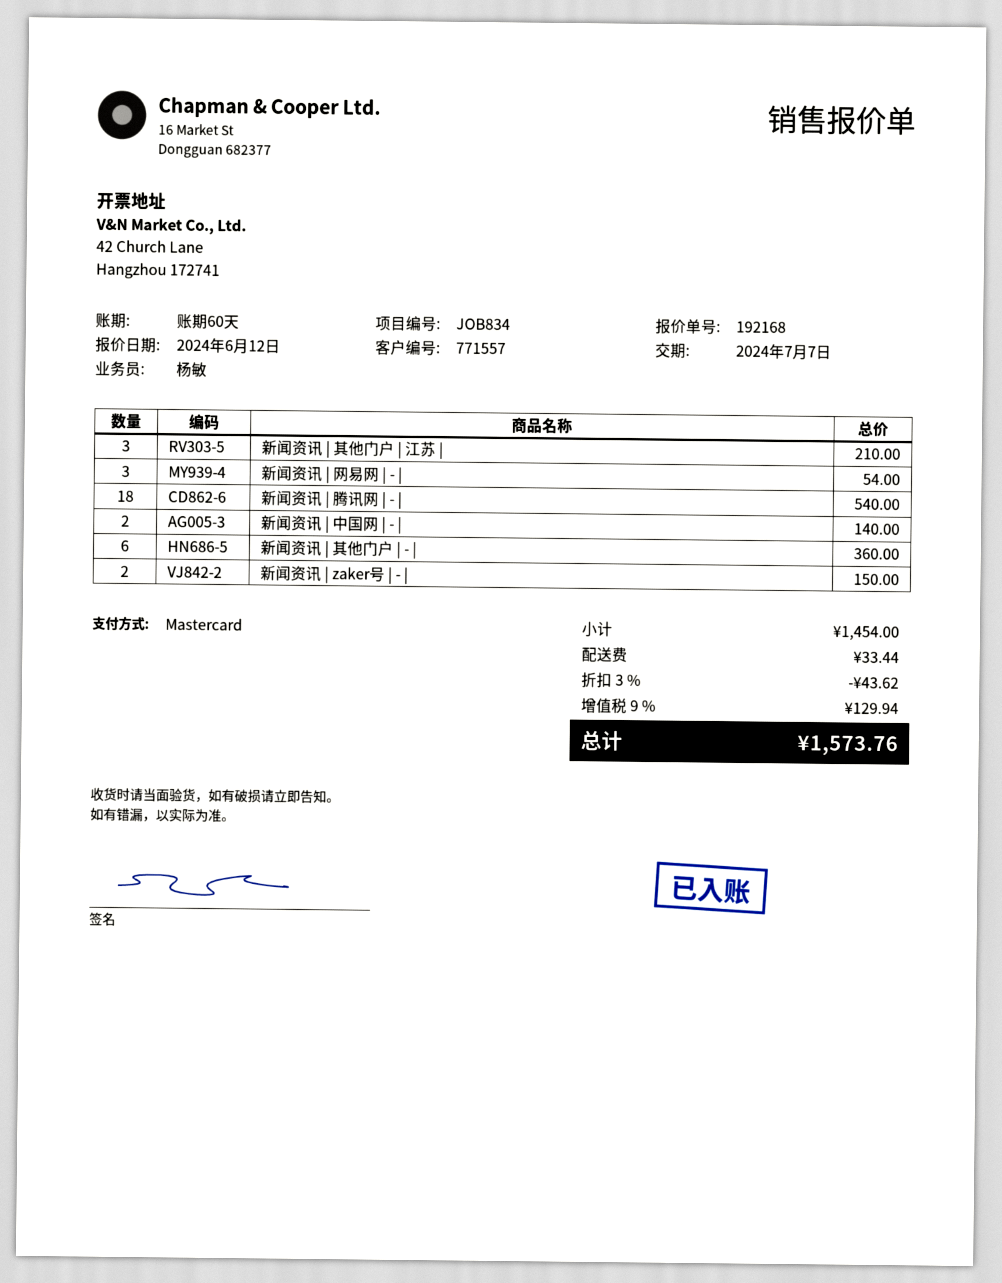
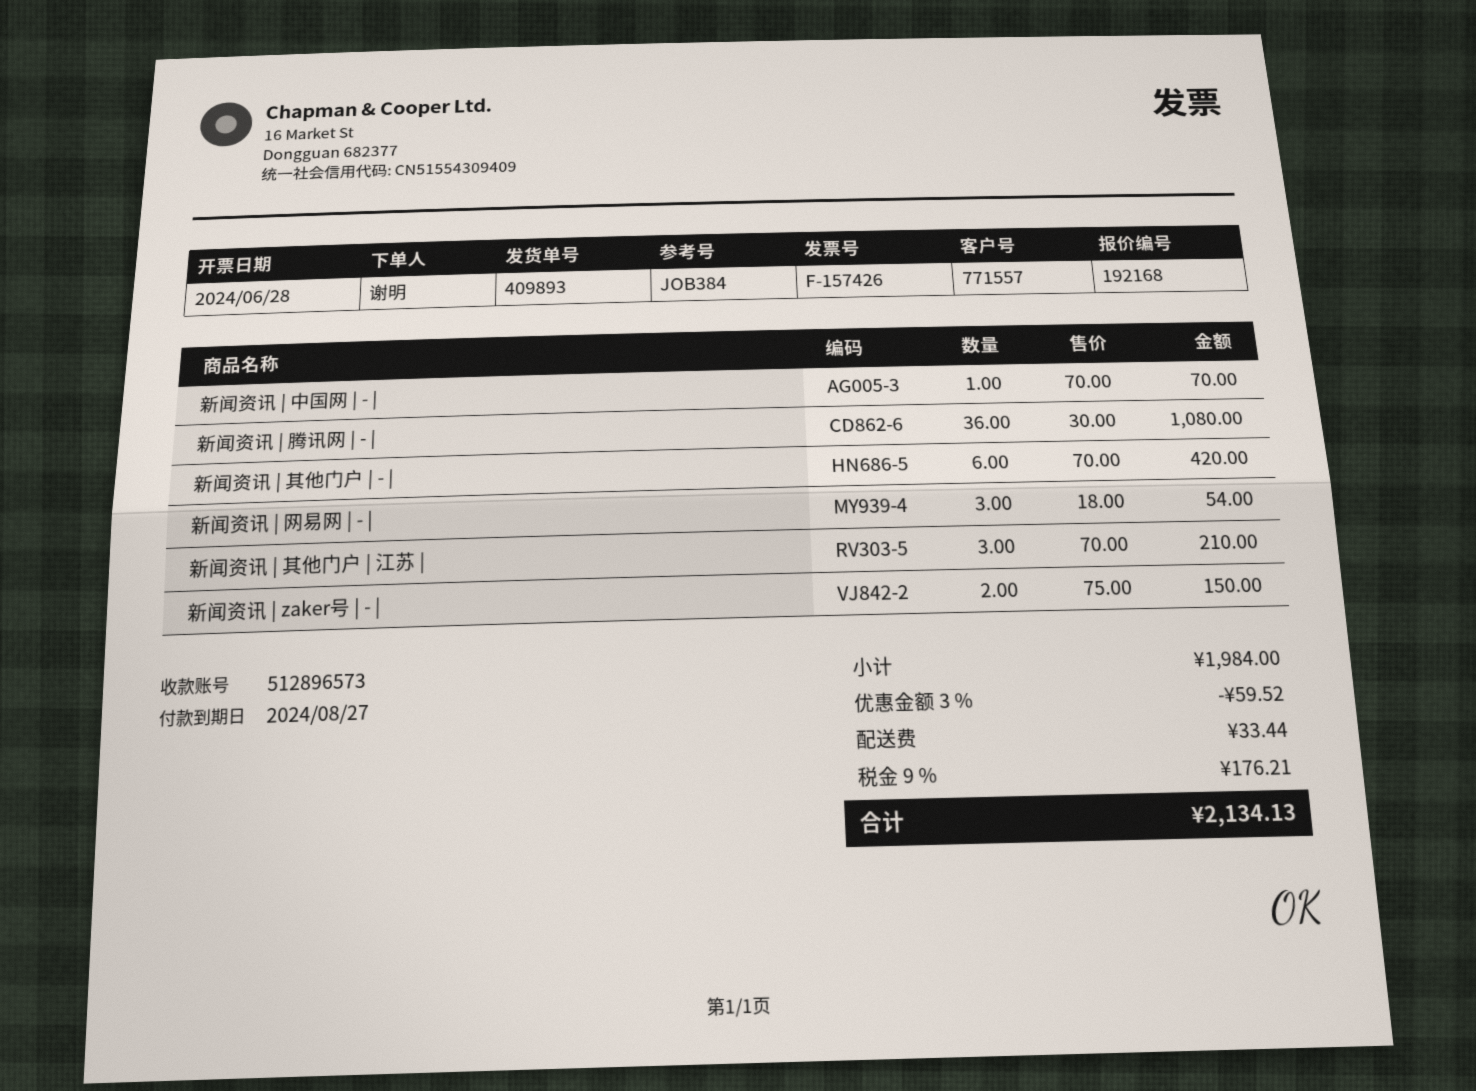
reference: JOB834 -> JOB384
新闻资讯 | 腾讯网 | - |: 18 for 540.00 -> 36 for 1080.00
新闻资讯 | 中国网 | - |: 2 for 140.00 -> 1 for 70.00
新闻资讯 | 其他门户 | - |: 6 for 360.00 -> 6 for 420.00
subtotal: 1454.00 -> 1984.00
discount: 3% = 43.62 -> 3% = 59.52
tax: 9% = 129.94 -> 9% = 176.21
total: 1573.76 -> 2134.13

